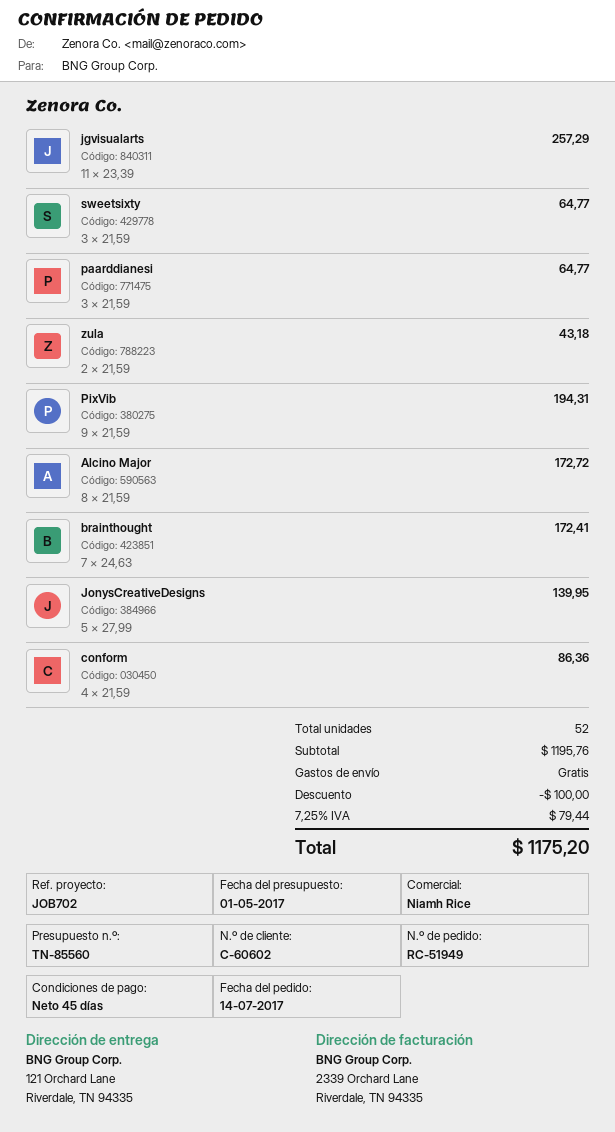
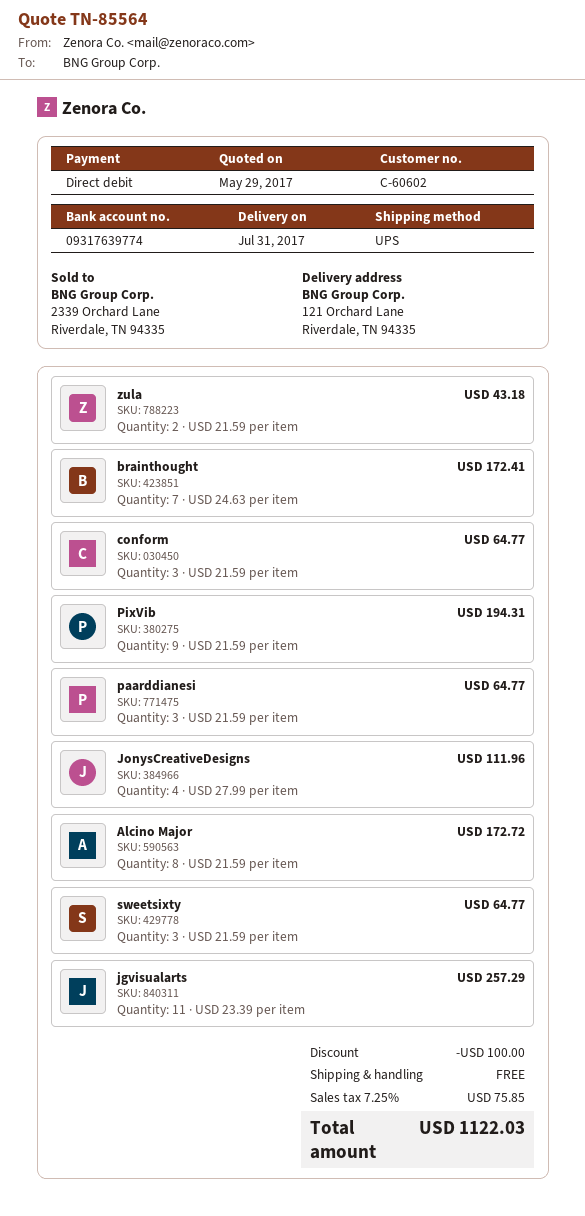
quote number: TN-85560 -> TN-85564
quote date: 2017-05-01 -> 2017-05-29
JonysCreativeDesigns: 5 x 27.99 = 139.95 -> 4 x 27.99 = 111.96
conform: 4 x 21.59 = 86.36 -> 3 x 21.59 = 64.77
tax: 7.25% = 79.44 -> 7.25% = 75.85
total: 1175.20 -> 1122.03

